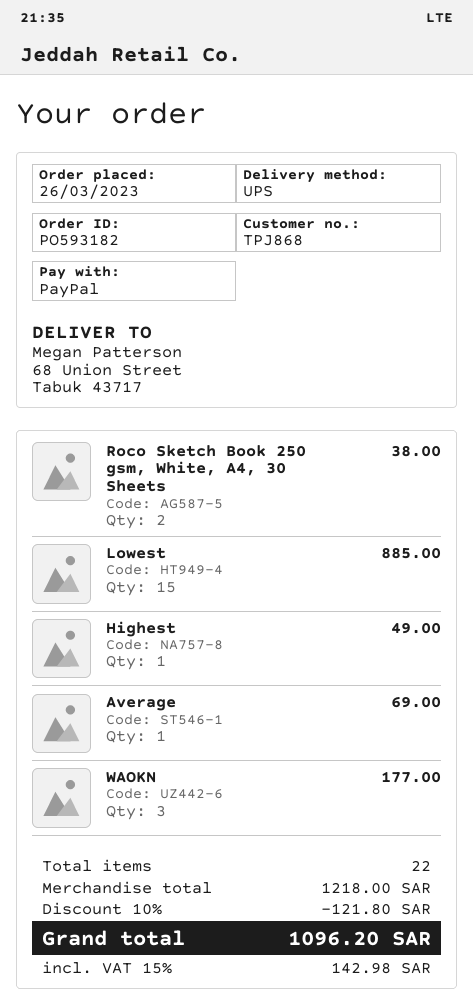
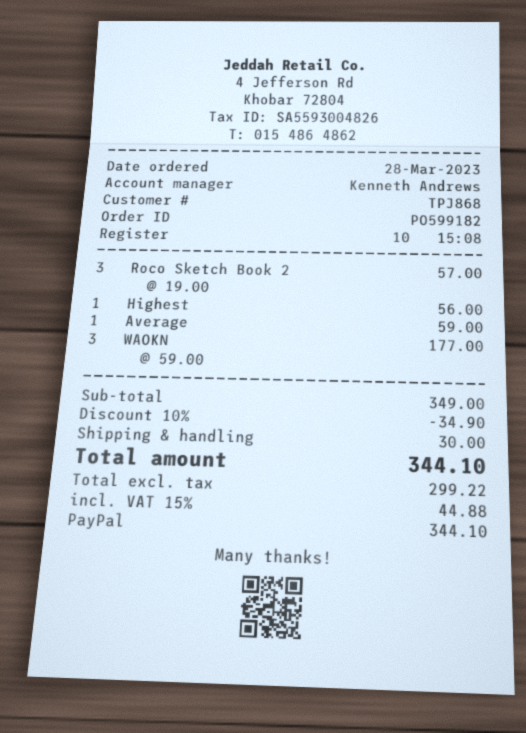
order number: PO593182 -> PO599182
order date: 2023-03-26 -> 2023-03-28
Roco Sketch Book 250 gsm, White, A4, 30 Sheets: 2 for 38.00 -> 3 for 57.00
Lowest: 15 for 885.00 -> none
Highest: 1 for 49.00 -> 1 for 56.00
Average: 1 for 69.00 -> 1 for 59.00
subtotal: 1218.00 -> 349.00
discount: 10% = 121.80 -> 10% = 34.90
shipping: none -> 30.00
tax: 15% = 142.98 -> 15% = 44.88
total: 1096.20 -> 344.10

